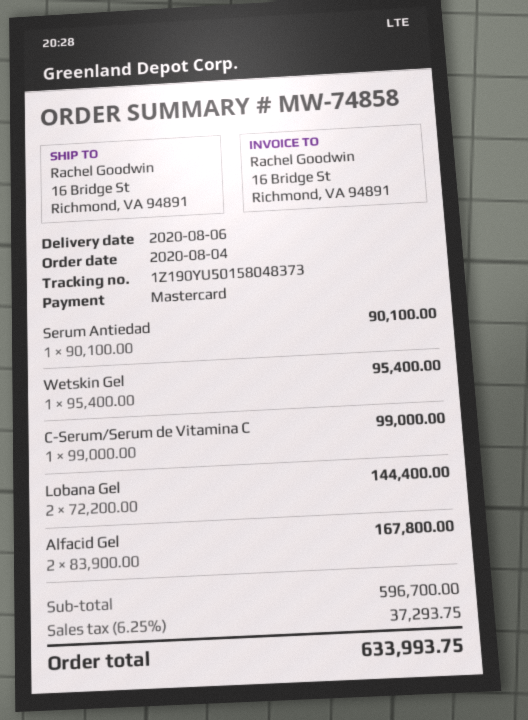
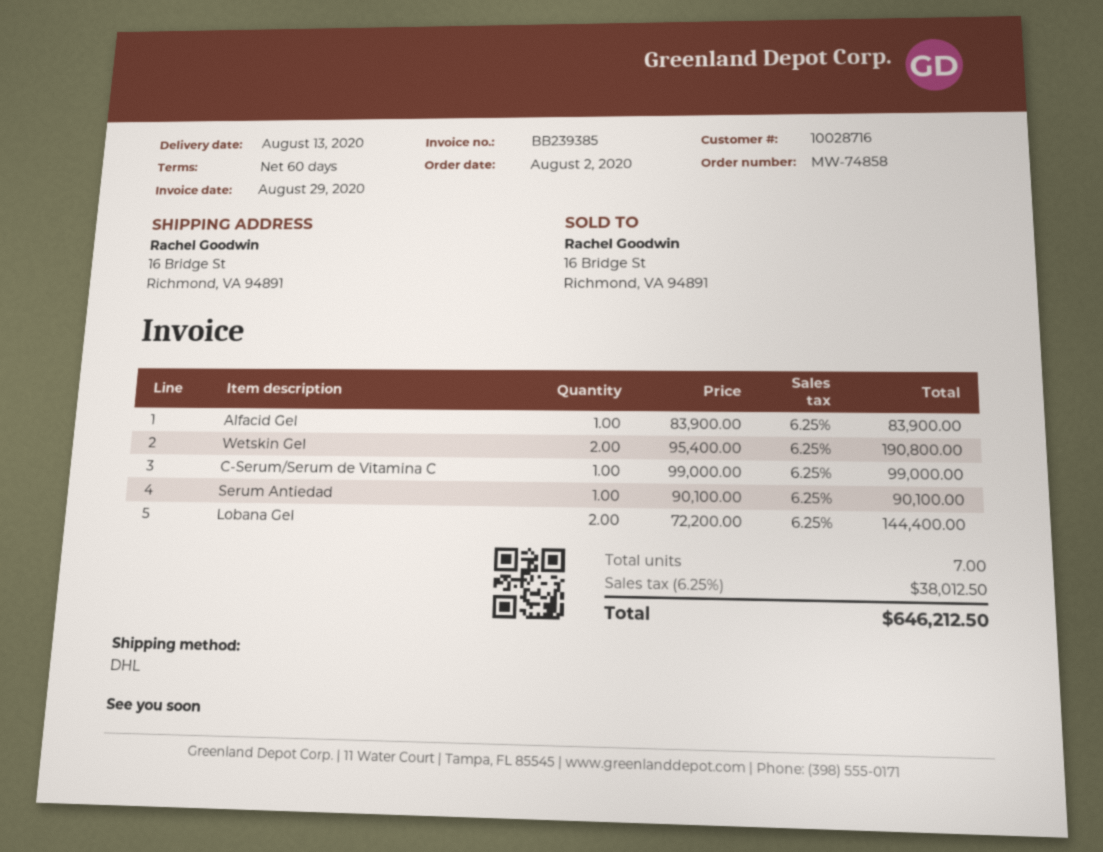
order date: 2020-08-04 -> 2020-08-02
delivery date: 2020-08-06 -> 2020-08-13
Wetskin Gel: 1 x 95400.00 = 95400.00 -> 2 x 95400.00 = 190800.00
Alfacid Gel: 2 x 83900.00 = 167800.00 -> 1 x 83900.00 = 83900.00
tax: 6.25% = 37293.75 -> 6.25% = 38012.50
total: 633993.75 -> 646212.50

